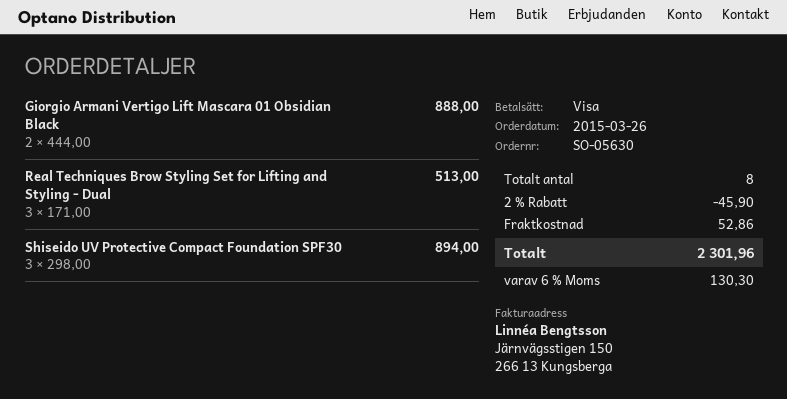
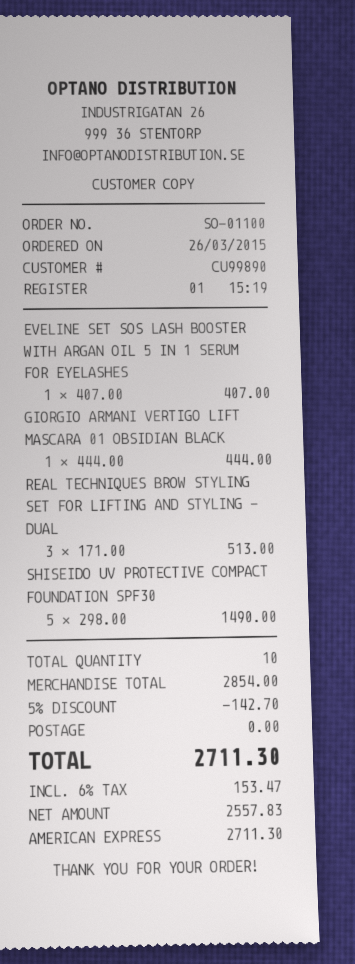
order number: SO-05630 -> SO-01100
payment method: Visa -> American Express
Giorgio Armani Vertigo Lift Mascara 01 Obsidian Black: 2 x 444.00 = 888.00 -> 1 x 444.00 = 444.00
Shiseido UV Protective Compact Foundation SPF30: 3 x 298.00 = 894.00 -> 5 x 298.00 = 1490.00
EVELINE SET SOS LASH BOOSTER WITH ARGAN OIL 5 IN 1 SERUM FOR EYELASHES: none -> 1 x 407.00 = 407.00
total quantity: 8 -> 10
discount: 2% = 45.90 -> 5% = 142.70
shipping: 52.86 -> 0.00
tax: 6% = 130.30 -> 6% = 153.47
total: 2301.96 -> 2711.30

